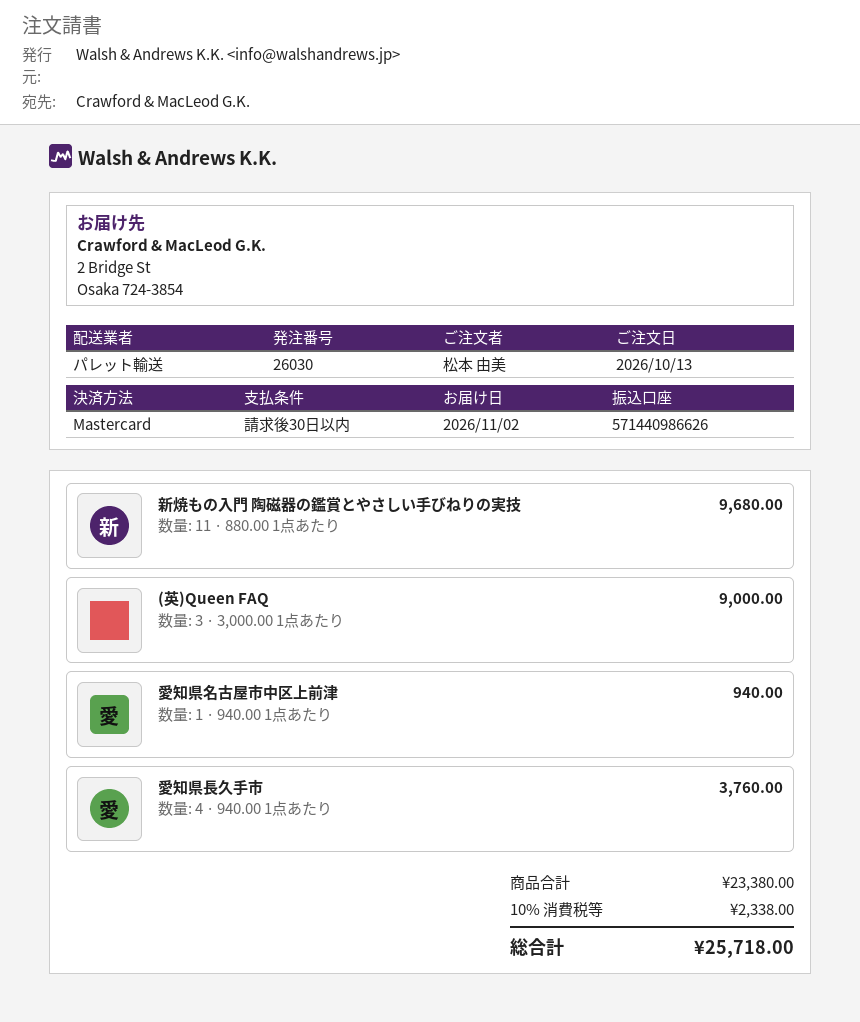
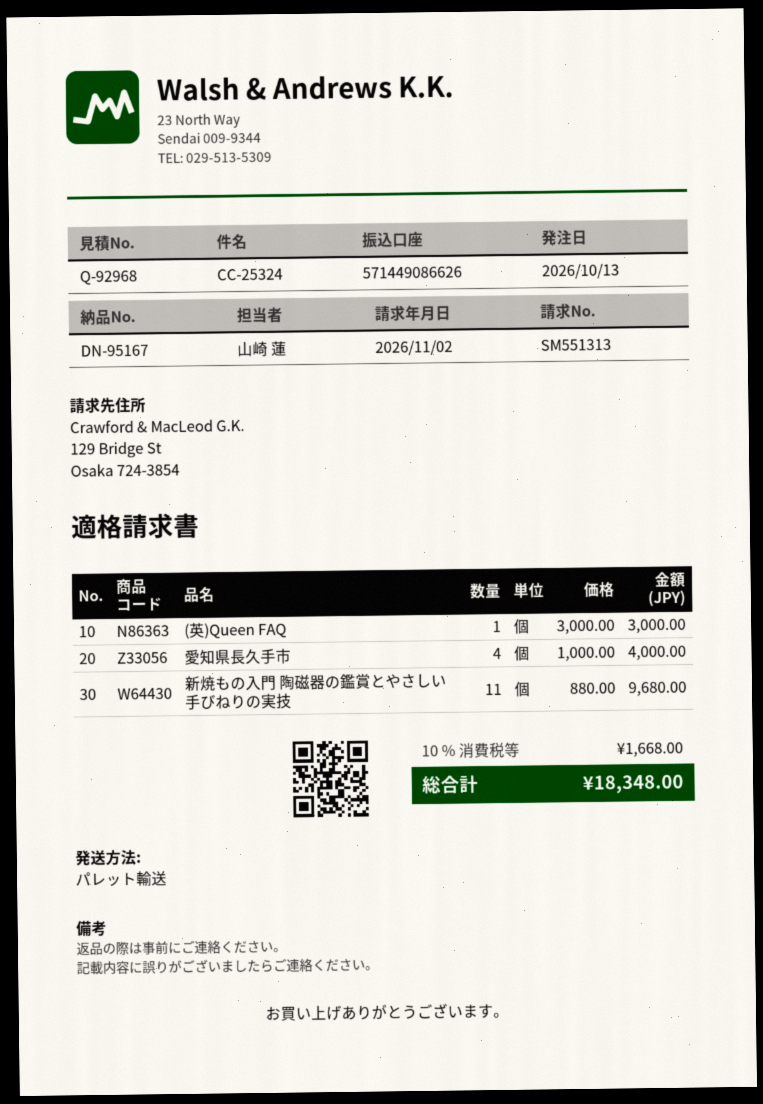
bank account: 571440986626 -> 571449086626
(英)Queen FAQ: 3 x 3000.00 = 9000.00 -> 1 x 3000.00 = 3000.00
愛知県名古屋市中区上前津: 1 x 940.00 = 940.00 -> none
愛知県長久手市: 4 x 940.00 = 3760.00 -> 4 x 1000.00 = 4000.00
tax: 10% = 2338.00 -> 10% = 1668.00
total: 25718.00 -> 18348.00

